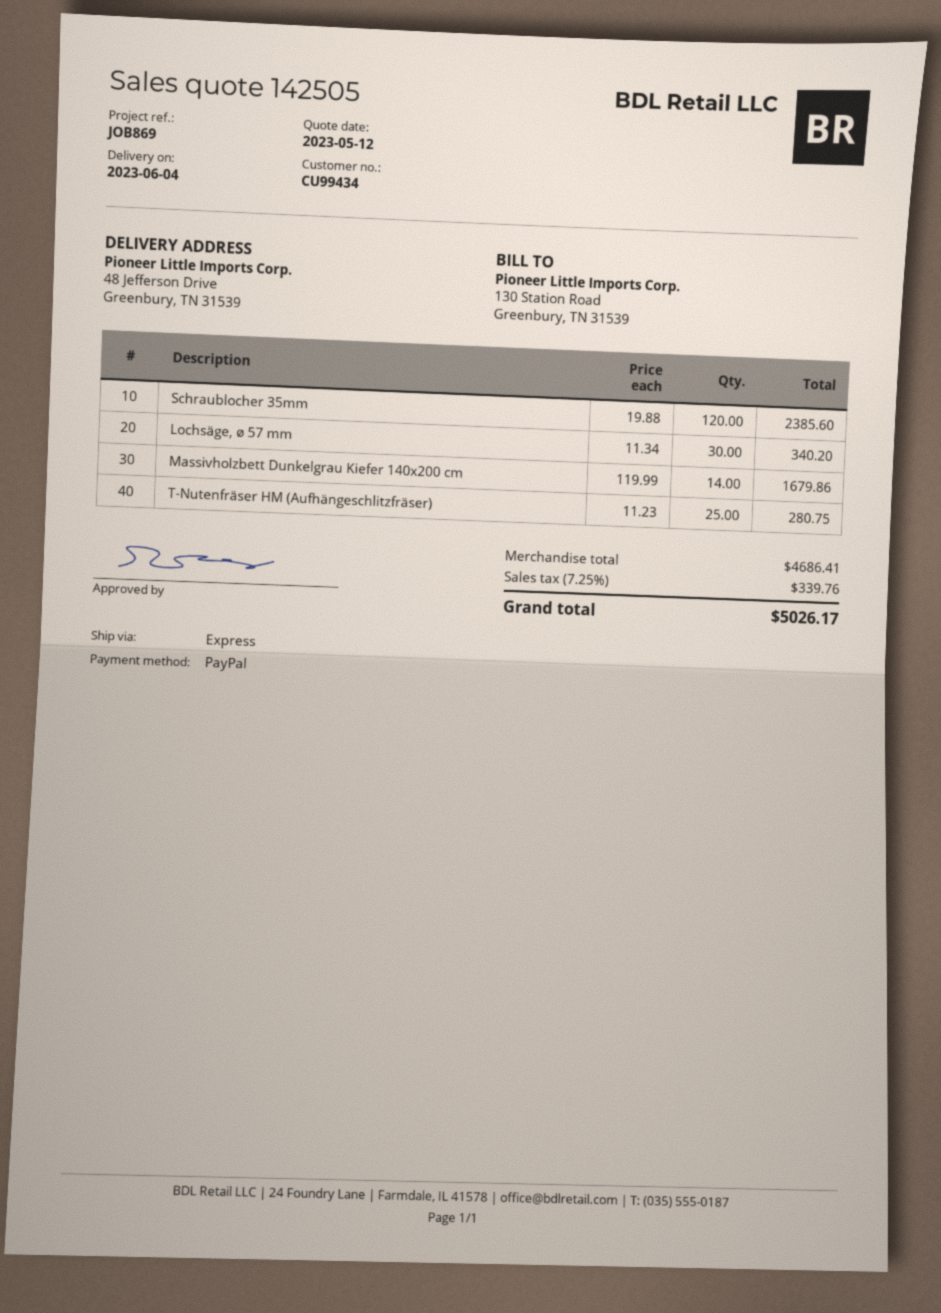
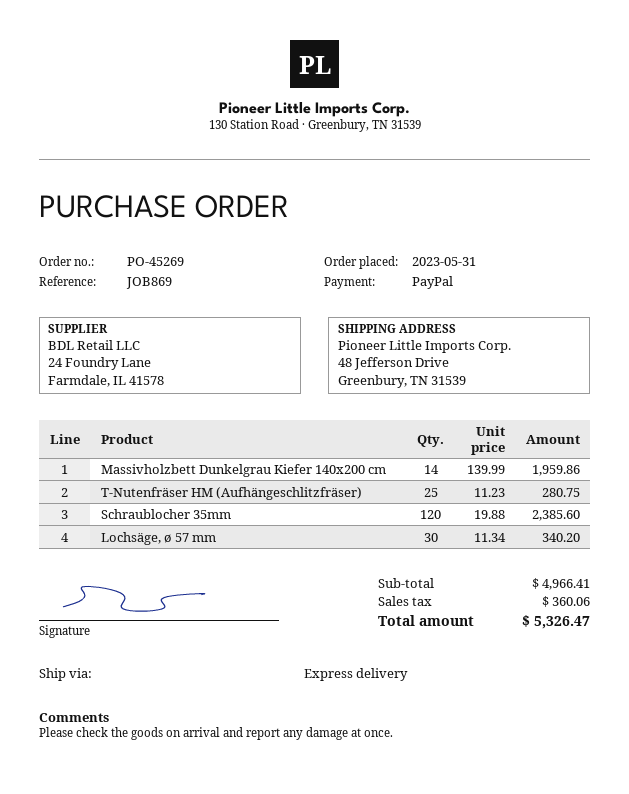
Massivholzbett Dunkelgrau Kiefer 140x200 cm: 14 x 119.99 = 1679.86 -> 14 x 139.99 = 1959.86
subtotal: 4686.41 -> 4966.41
tax: 339.76 -> 360.06
total: 5026.17 -> 5326.47

